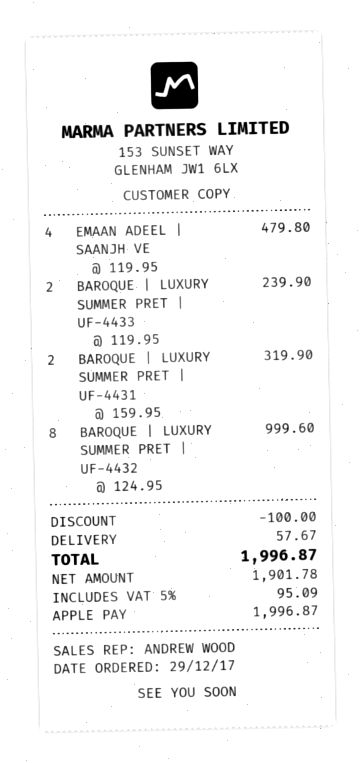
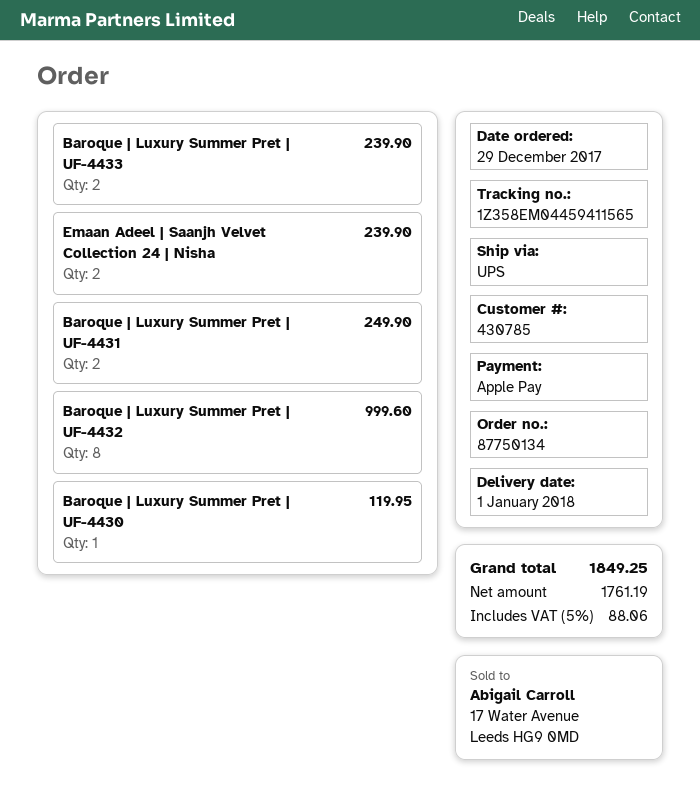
EMAAN ADEEL | SAANJH VE: 4 for 479.80 -> 2 for 239.90
BAROQUE | LUXURY SUMMER PRET | UF-4431: 2 for 319.90 -> 2 for 249.90
Baroque | Luxury Summer Pret | UF-4430: none -> 1 for 119.95
discount: 100.00 -> none
shipping: 57.67 -> none
net: 1901.78 -> 1761.19
tax: 5% = 95.09 -> 5% = 88.06
total: 1996.87 -> 1849.25

